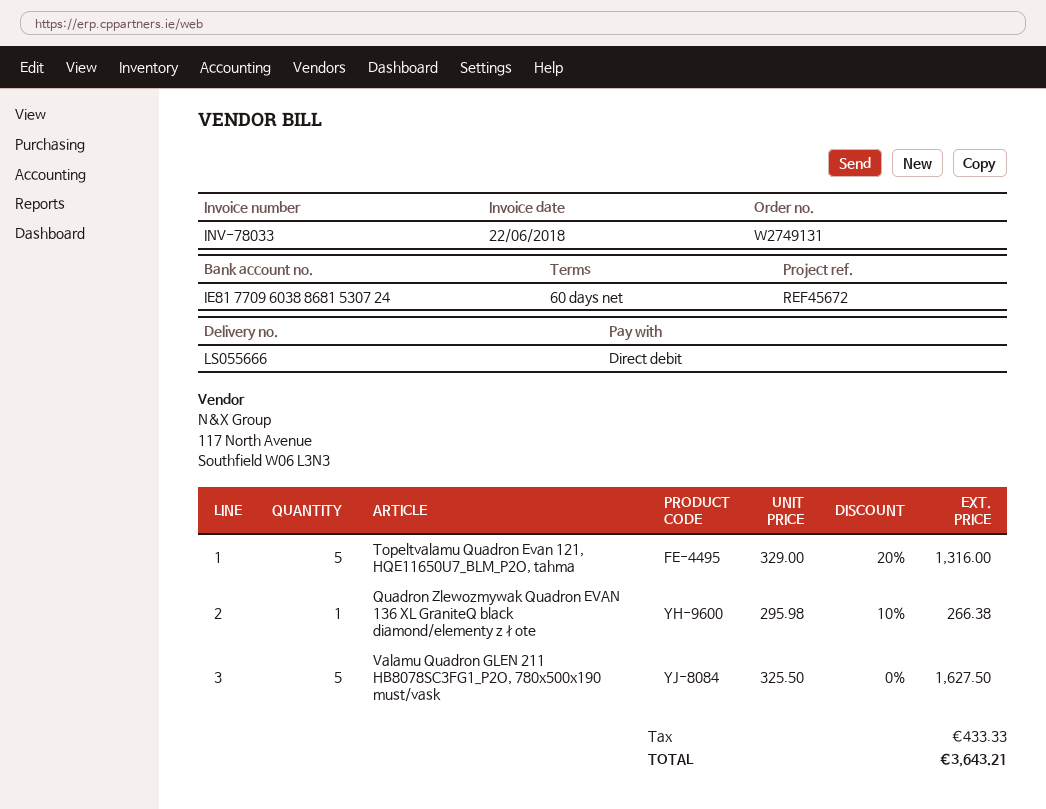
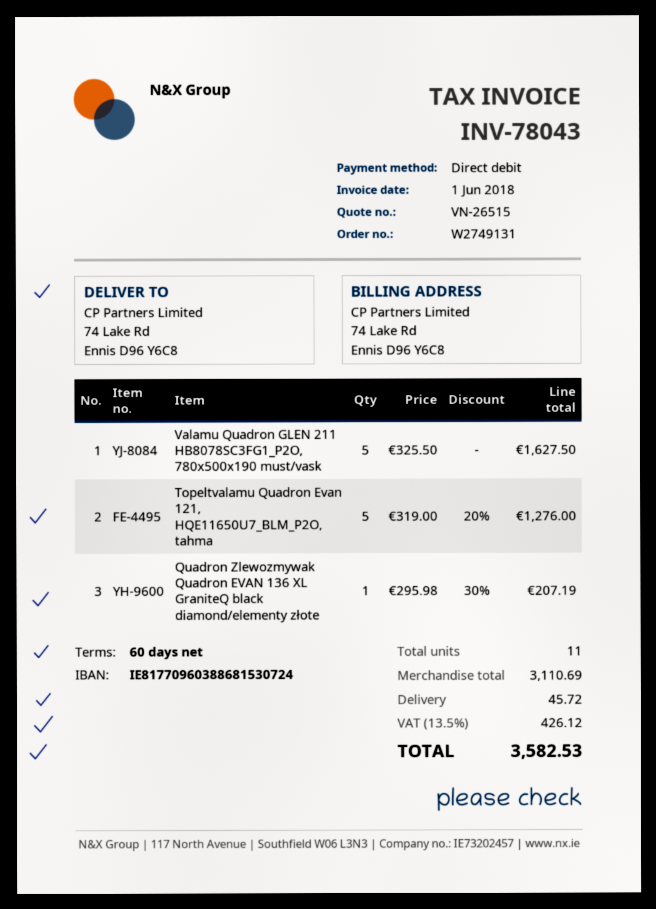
invoice number: INV-78033 -> INV-78043
invoice date: 2018-06-22 -> 2018-06-01
Topeltvalamu Quadron Evan 121, HQE11650U7_BLM_P2O, tahma: 5 x 329.00 - 20% = 1316.00 -> 5 x 319.00 - 20% = 1276.00
Quadron Zlewozmywak Quadron EVAN 136 XL GraniteQ black diamond/elementy złote: 1 x 295.98 - 10% = 266.38 -> 1 x 295.98 - 30% = 207.19
shipping: none -> 45.72
tax: 433.33 -> 426.12
total: 3643.21 -> 3582.53

